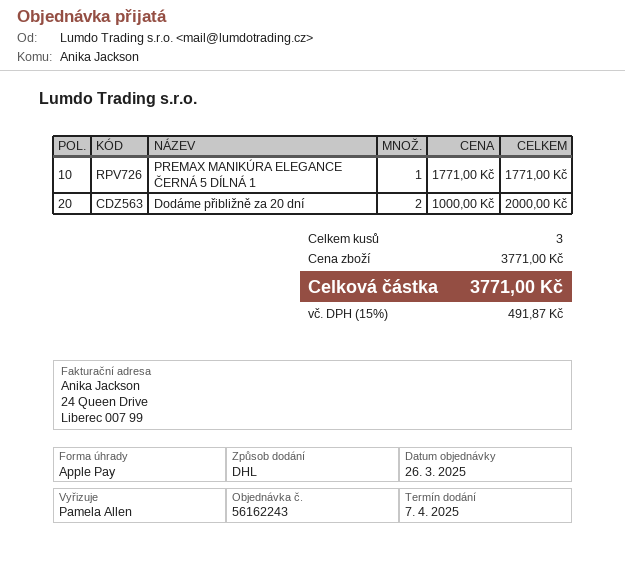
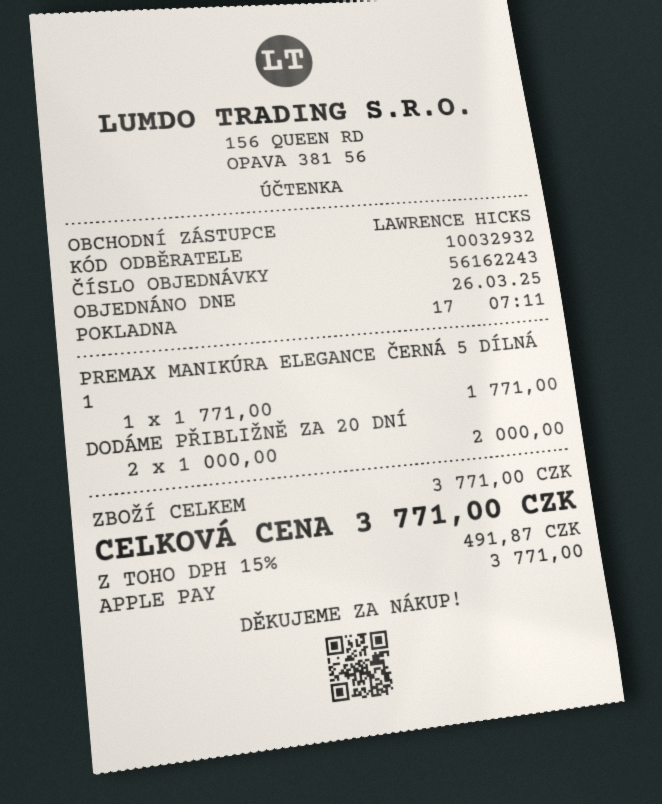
sales rep: Pamela Allen -> LAWRENCE HICKS

